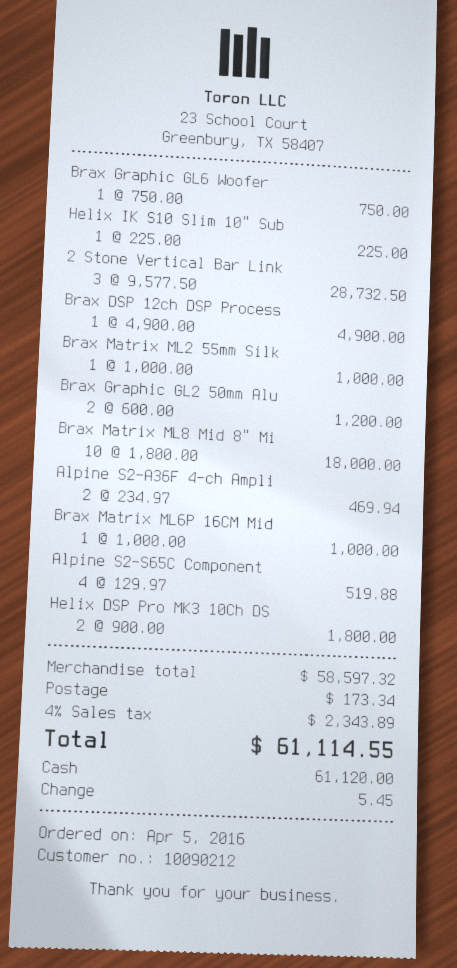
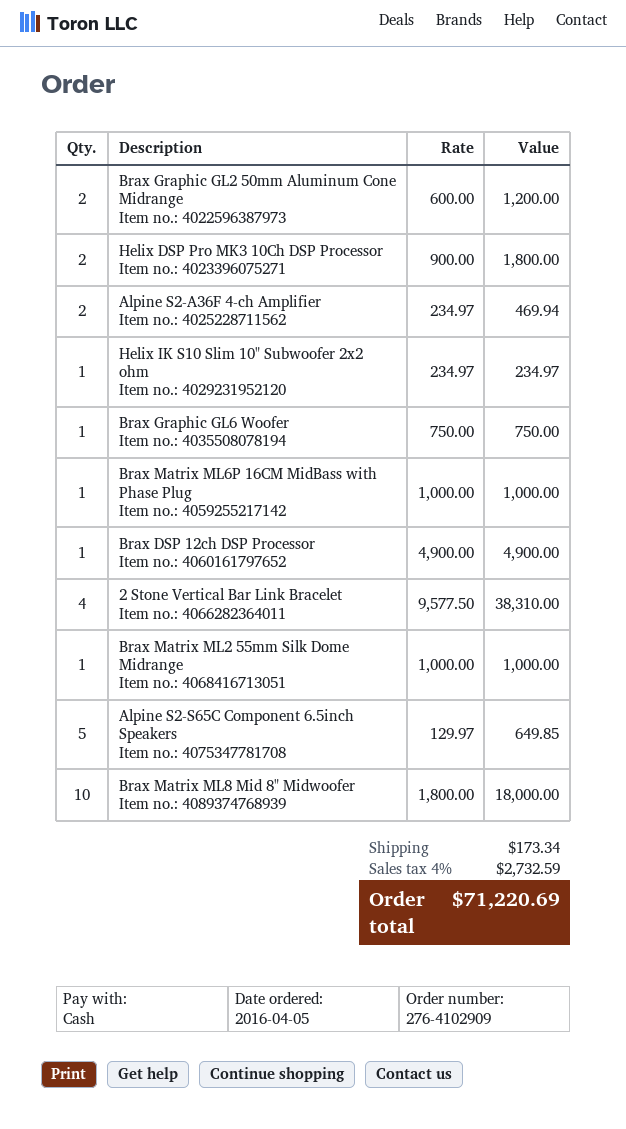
Helix IK S10 Slim 10" Sub: 1 x 225.00 = 225.00 -> 1 x 234.97 = 234.97
2 Stone Vertical Bar Link: 3 x 9577.50 = 28732.50 -> 4 x 9577.50 = 38310.00
Alpine S2-S65C Component: 4 x 129.97 = 519.88 -> 5 x 129.97 = 649.85
tax: 4% = 2343.89 -> 4% = 2732.59
total: 61114.55 -> 71220.69

